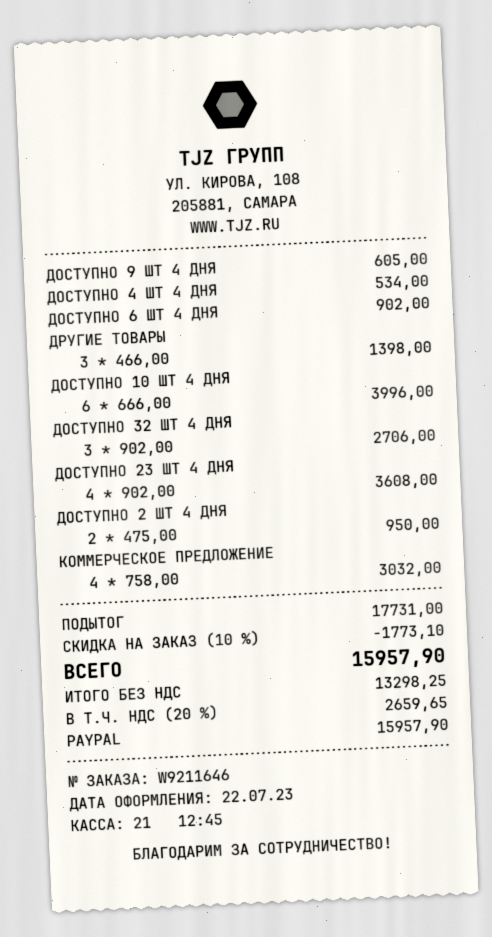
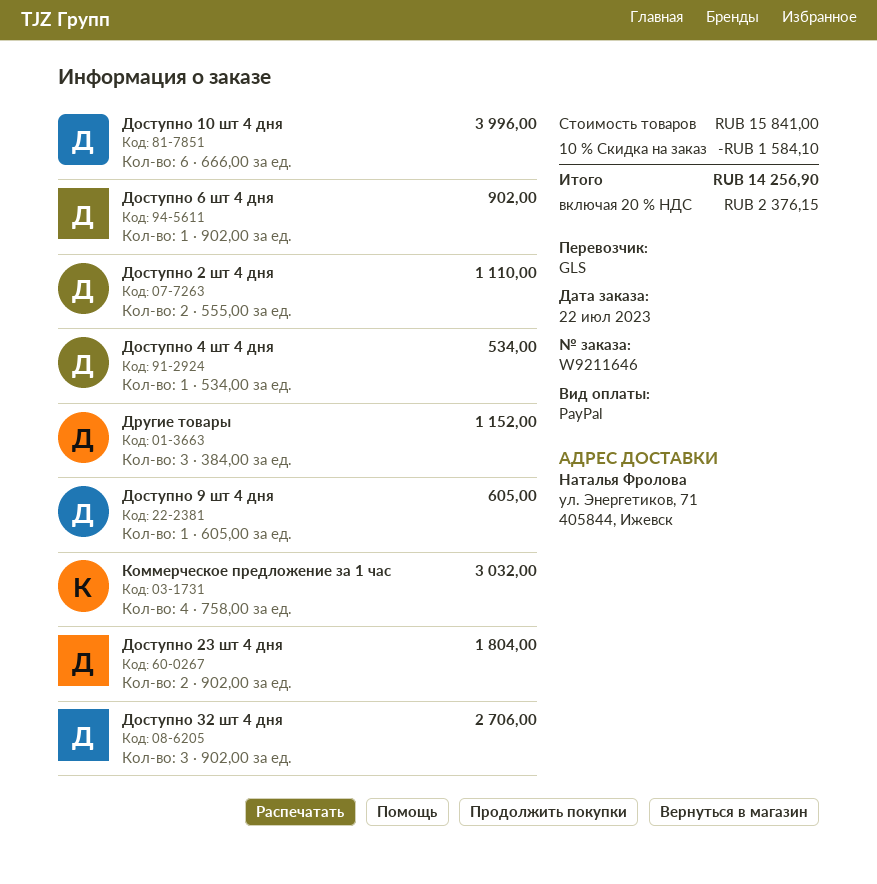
ДРУГИЕ ТОВАРЫ: 3 x 466.00 = 1398.00 -> 3 x 384.00 = 1152.00
ДОСТУПНО 23 ШТ 4 ДНЯ: 4 x 902.00 = 3608.00 -> 2 x 902.00 = 1804.00
ДОСТУПНО 2 ШТ 4 ДНЯ: 2 x 475.00 = 950.00 -> 2 x 555.00 = 1110.00
subtotal: 17731.00 -> 15841.00
discount: 10% = 1773.10 -> 10% = 1584.10
tax: 20% = 2659.65 -> 20% = 2376.15
total: 15957.90 -> 14256.90

